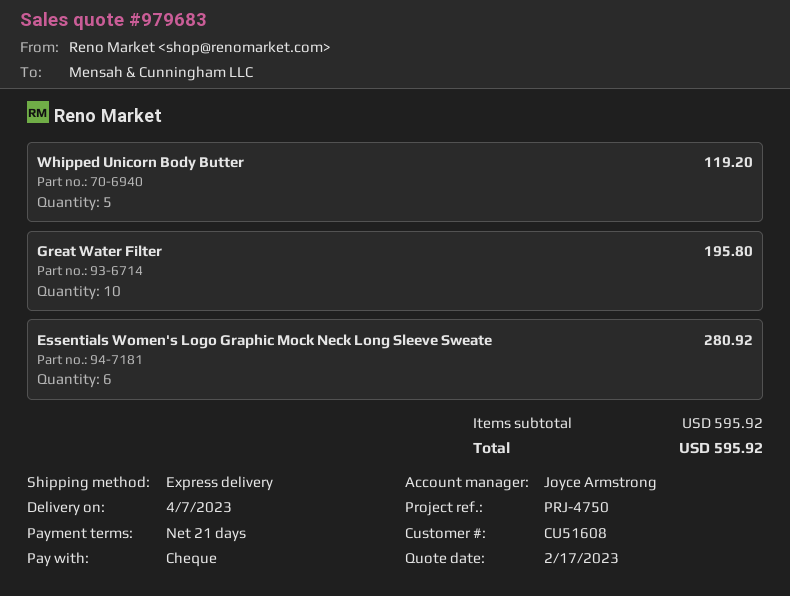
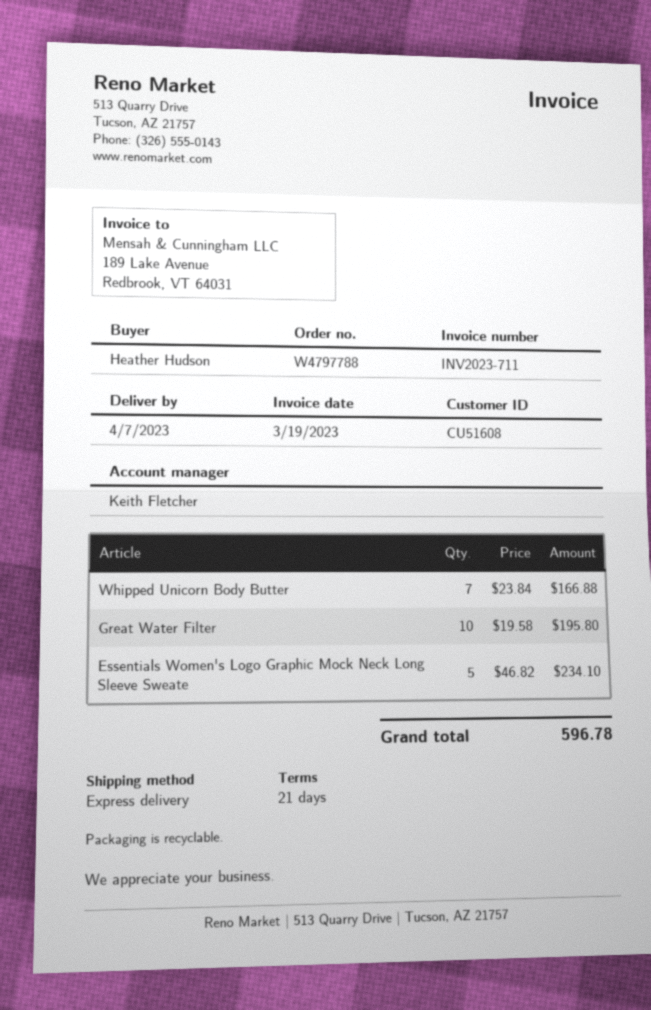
sales rep: Joyce Armstrong -> Keith Fletcher
Whipped Unicorn Body Butter: 5 for 119.20 -> 7 for 166.88
Essentials Women's Logo Graphic Mock Neck Long Sleeve Sweate: 6 for 280.92 -> 5 for 234.10
total: 595.92 -> 596.78

